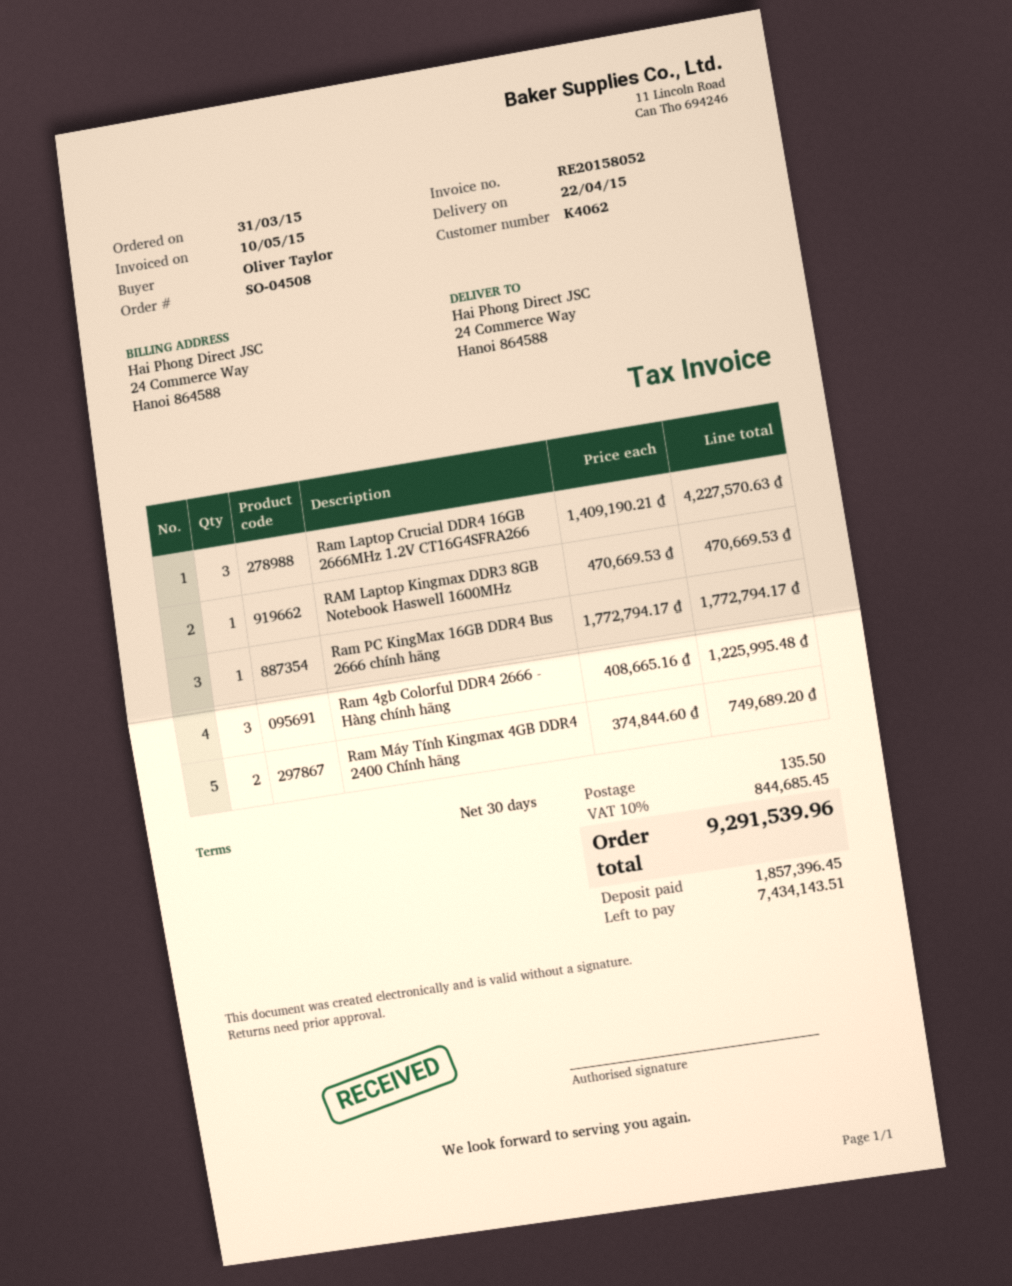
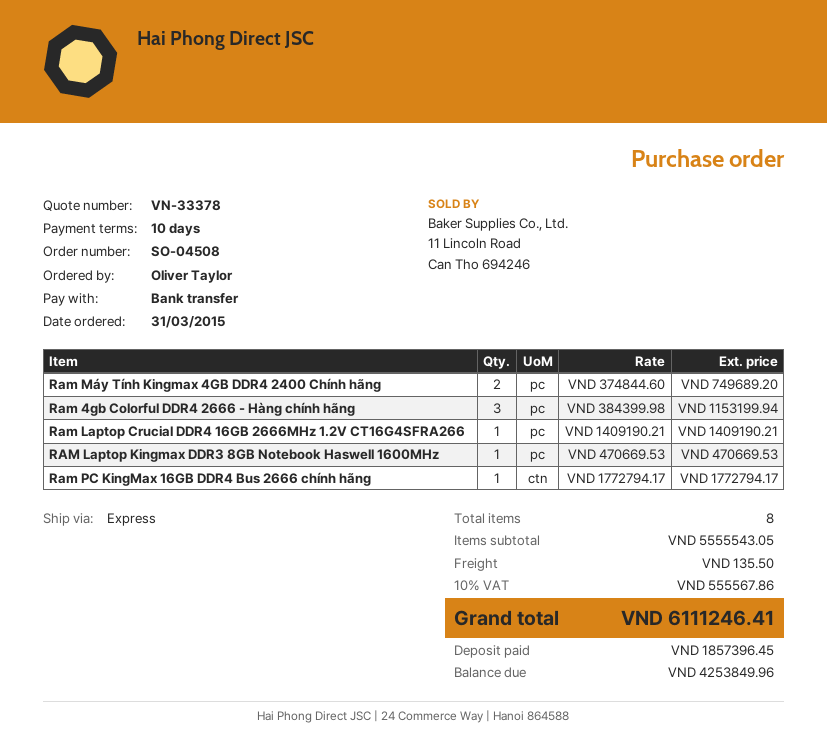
payment terms: 30 days -> 10 days
Ram Laptop Crucial DDR4 16GB 2666MHz 1.2V CT16G4SFRA266: 3 x 1409190.21 = 4227570.63 -> 1 x 1409190.21 = 1409190.21
Ram 4gb Colorful DDR4 2666 - Hàng chính hãng: 3 x 408665.16 = 1225995.48 -> 3 x 384399.98 = 1153199.94
tax: 10% = 844685.45 -> 10% = 555567.86
total: 9291539.96 -> 6111246.41
balance: 7434143.51 -> 4253849.96

